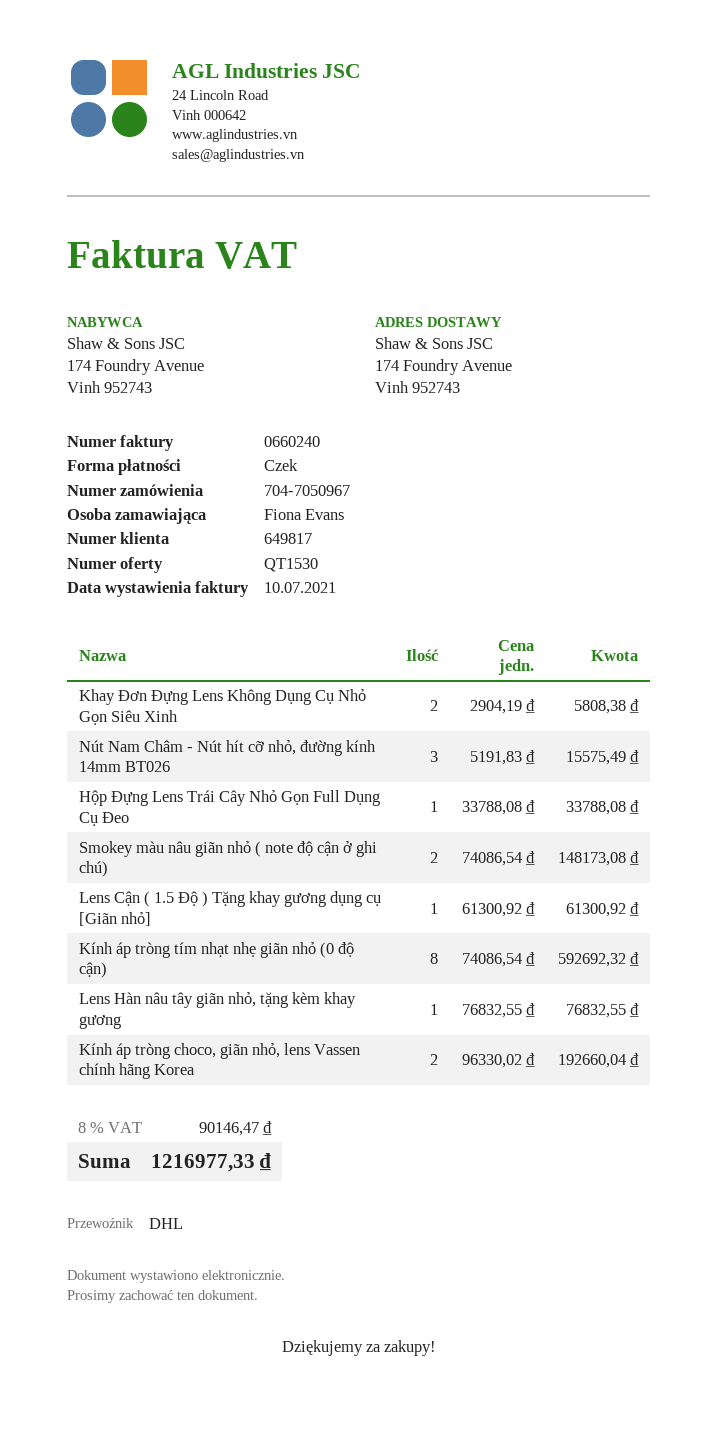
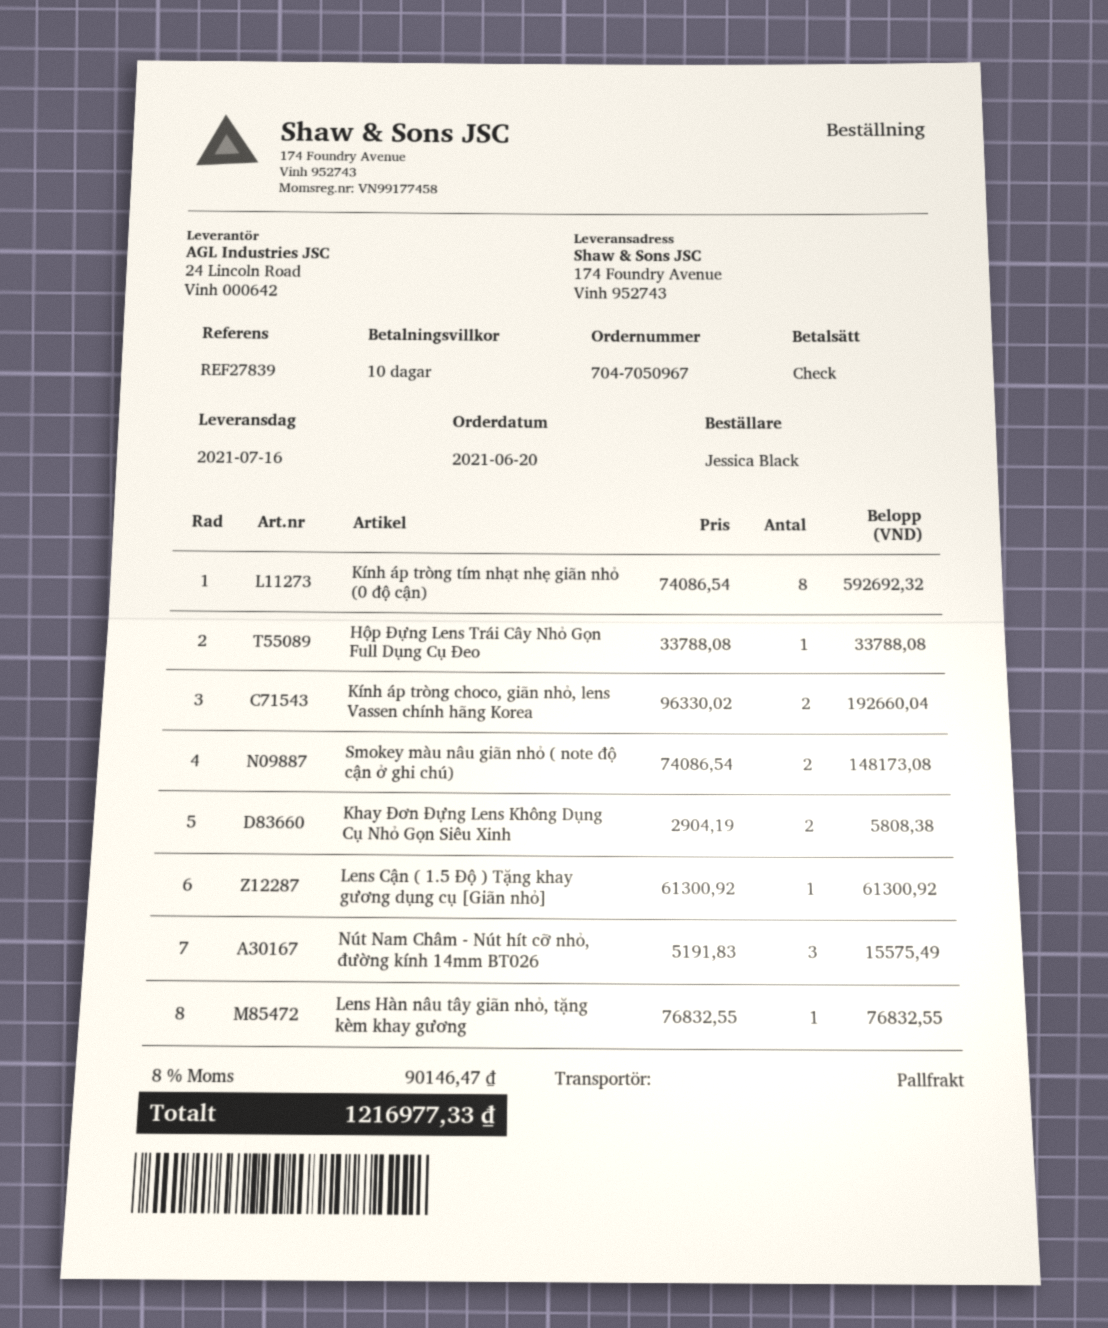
ordered by: Fiona Evans -> Jessica Black
shipping method: DHL -> pallet freight

